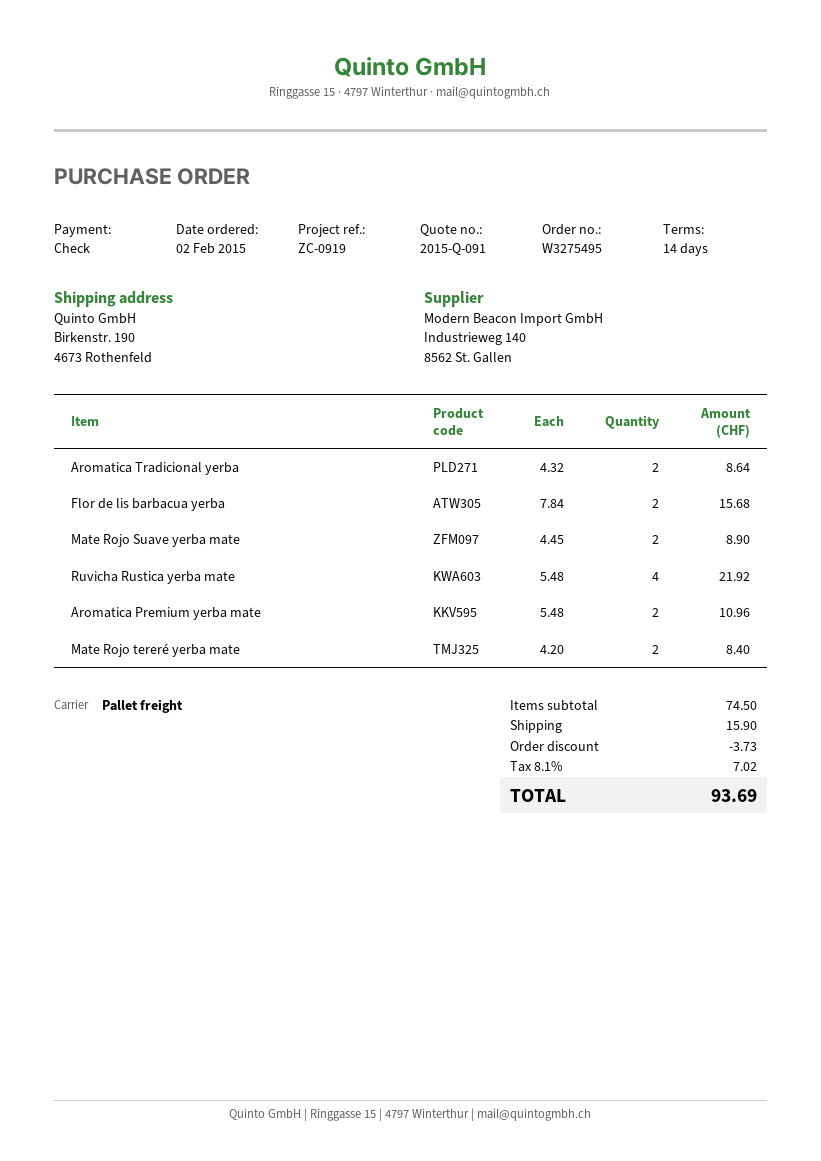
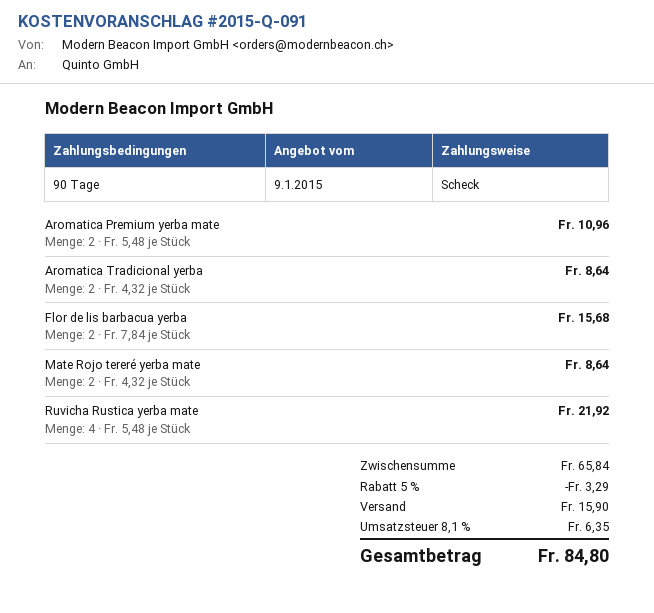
payment terms: 14 days -> 90 days
Mate Rojo Suave yerba mate: 2 x 4.45 = 8.90 -> none
Mate Rojo tereré yerba mate: 2 x 4.20 = 8.40 -> 2 x 4.32 = 8.64
subtotal: 74.50 -> 65.84
discount: 3.73 -> 3.29
tax: 8.1% = 7.02 -> 8.1% = 6.35
total: 93.69 -> 84.80

